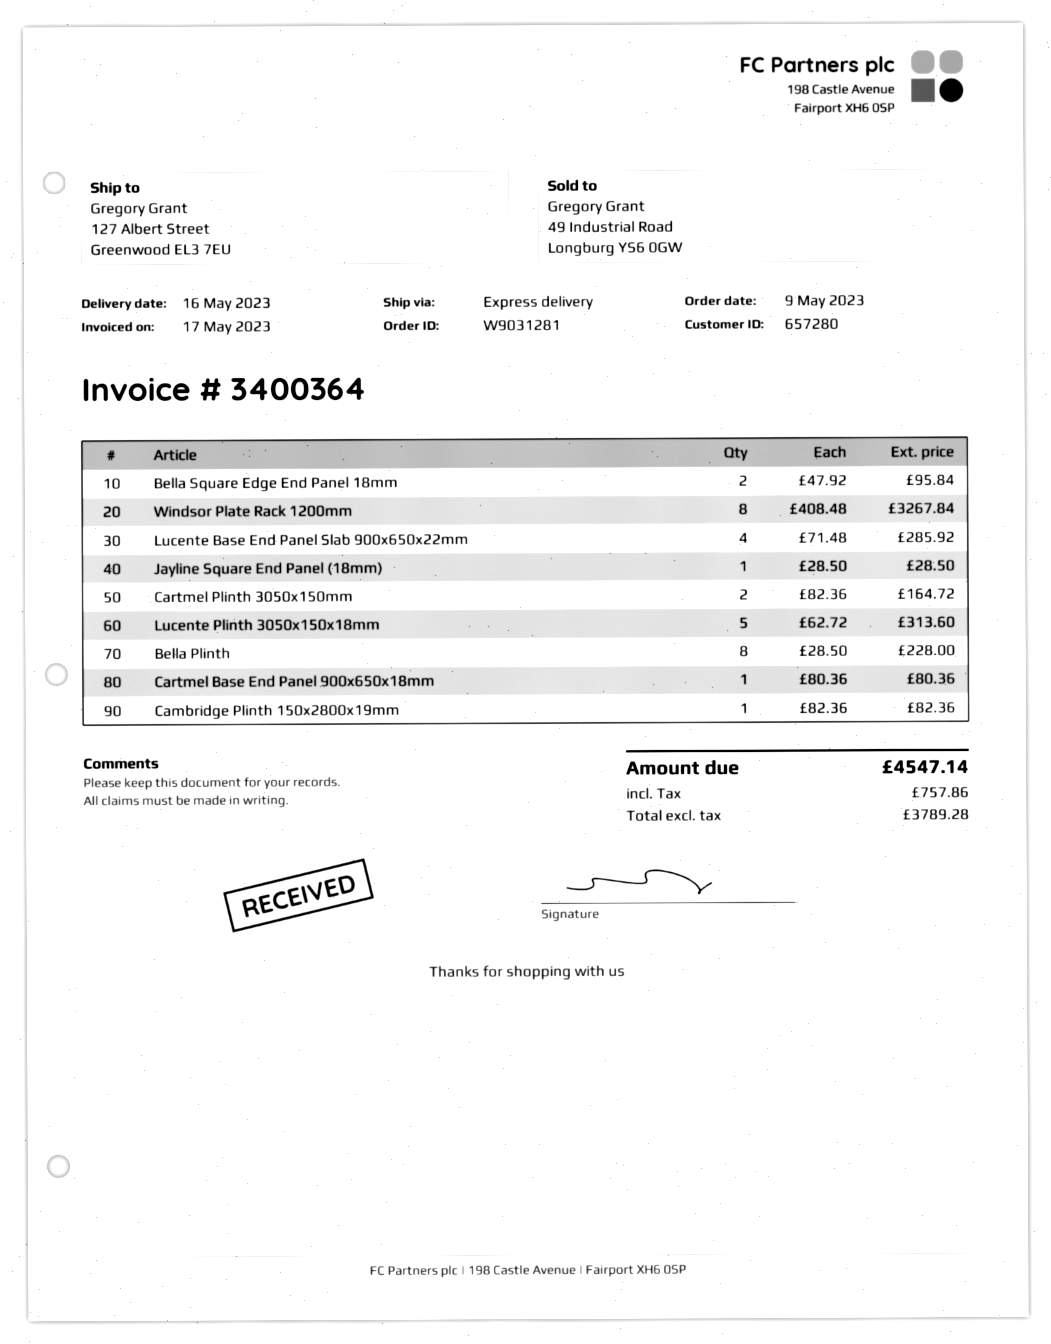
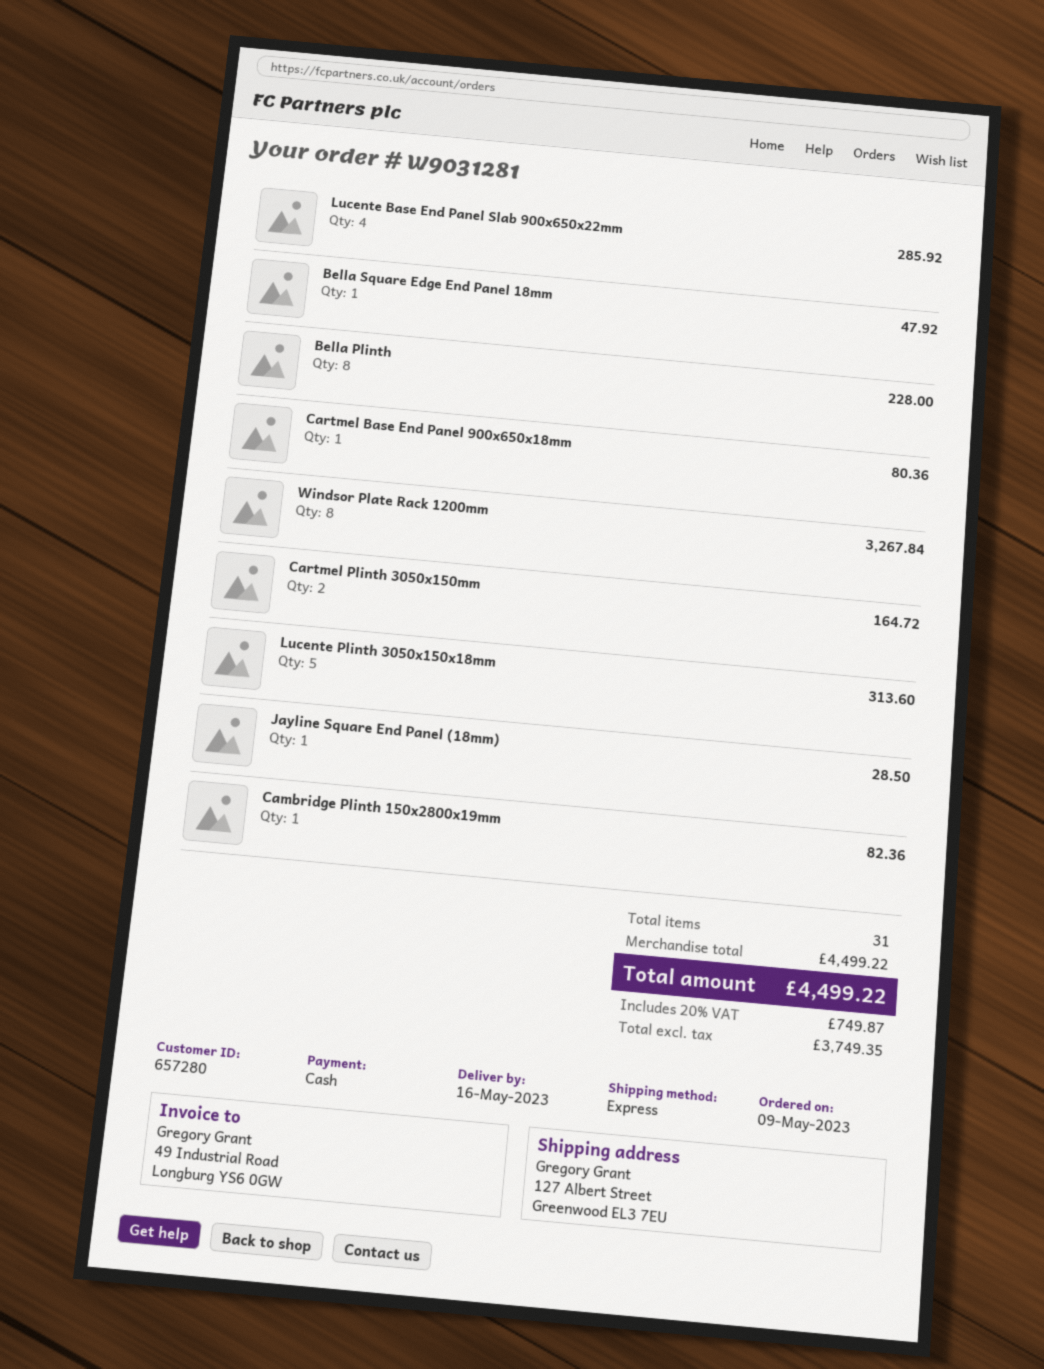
Bella Square Edge End Panel 18mm: 2 for 95.84 -> 1 for 47.92
net: 3789.28 -> 3749.35
tax: 757.86 -> 749.87
total: 4547.14 -> 4499.22

